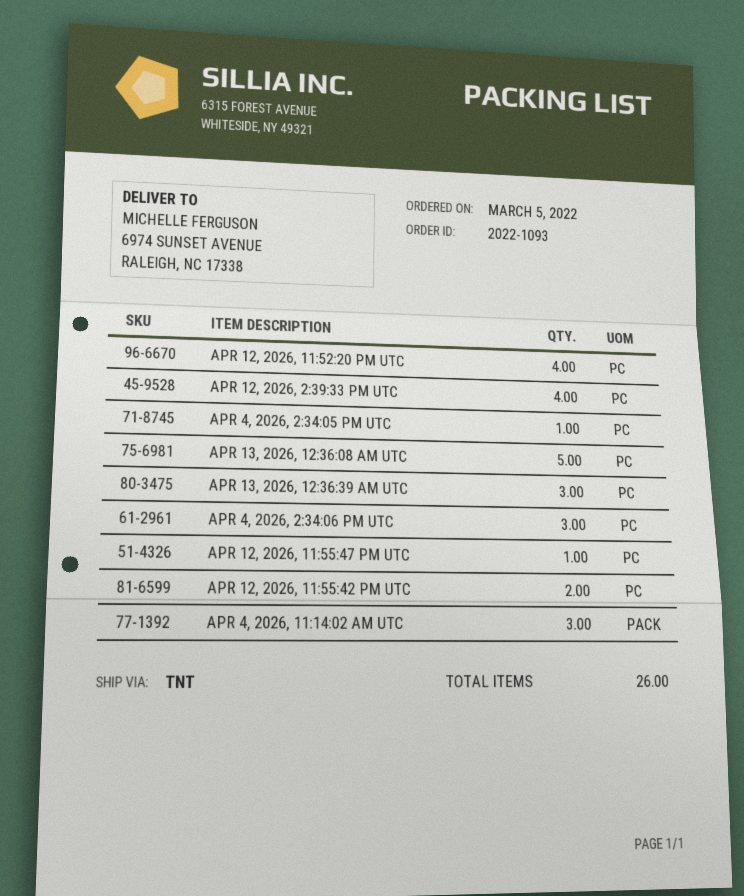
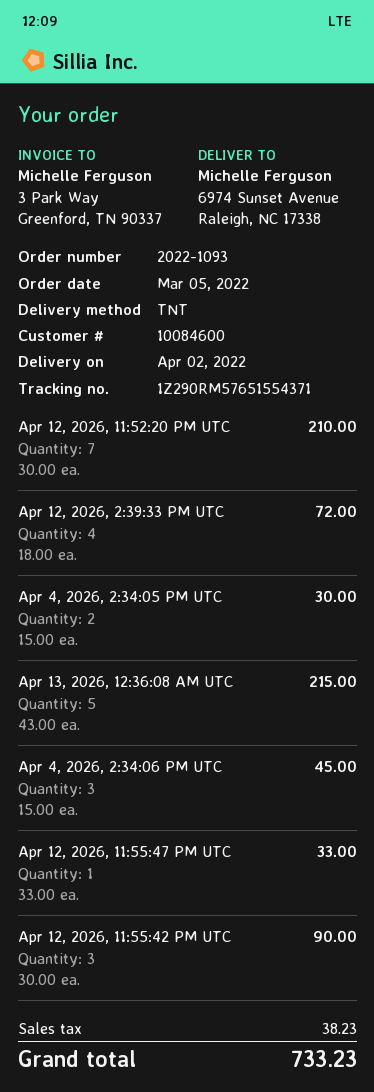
APR 12, 2026, 11:52:20 PM UTC: 4 -> 7
APR 4, 2026, 2:34:05 PM UTC: 1 -> 2
APR 13, 2026, 12:36:39 AM UTC: 3 -> none
APR 12, 2026, 11:55:42 PM UTC: 2 -> 3
APR 4, 2026, 11:14:02 AM UTC: 3 -> none

